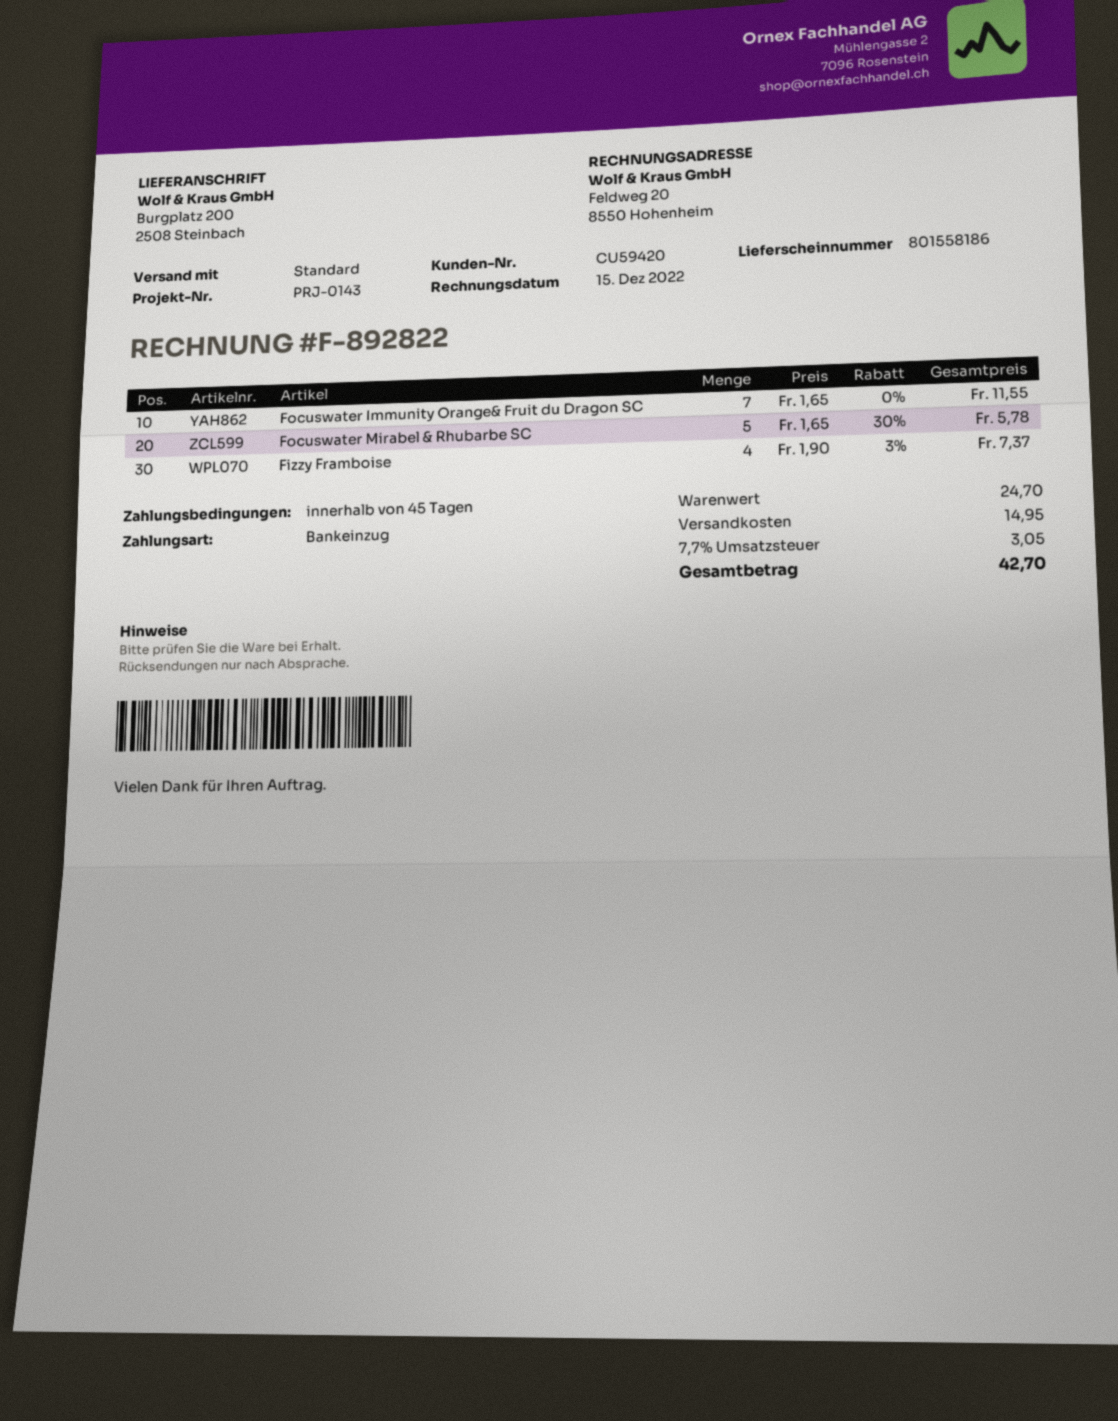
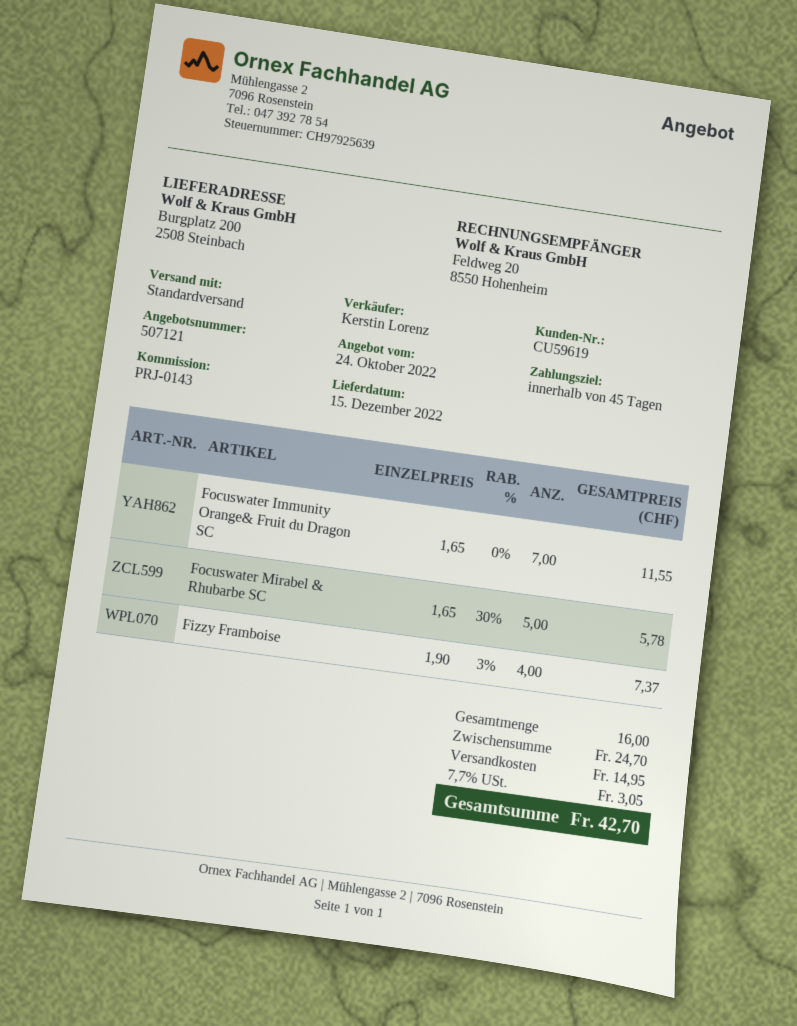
customer number: CU59420 -> CU59619

